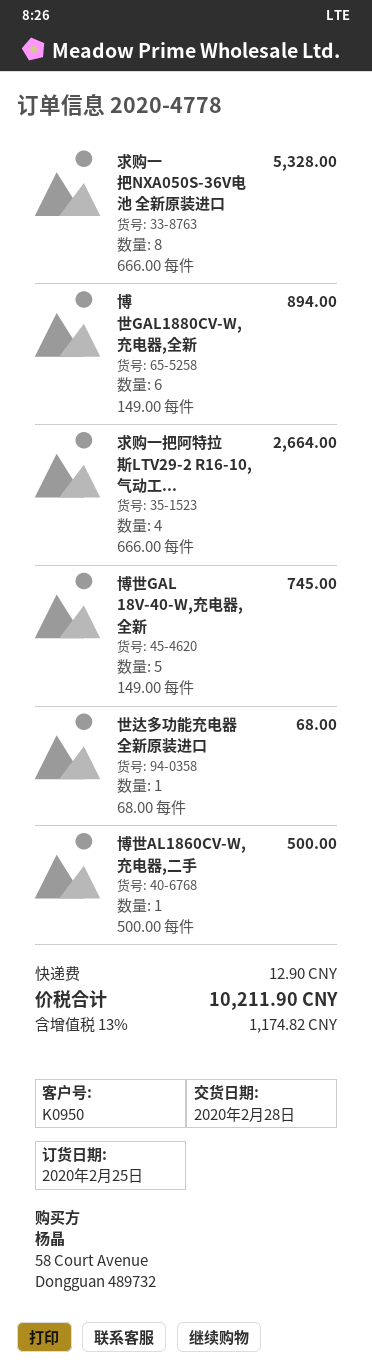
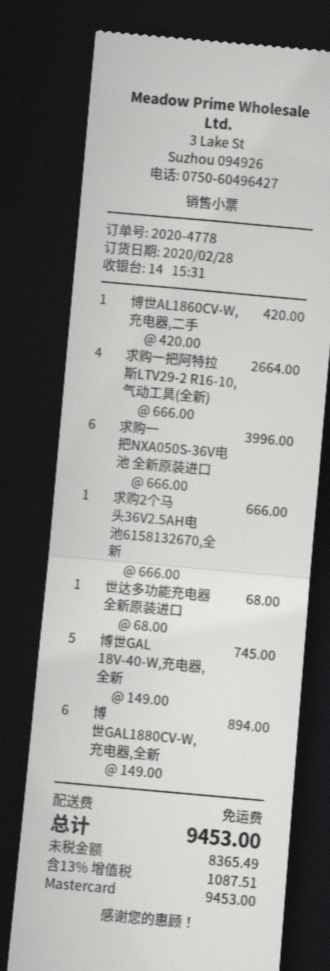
order date: 2020-02-25 -> 2020-02-28
求购一把NXA050S-36V电池 全新原装进口: 8 x 666.00 = 5328.00 -> 6 x 666.00 = 3996.00
博世AL1860CV-W,充电器,二手: 1 x 500.00 = 500.00 -> 1 x 420.00 = 420.00
求购2个马头36V2.5AH电池6158132670,全新: none -> 1 x 666.00 = 666.00
shipping: 12.90 -> 0.00
tax: 13% = 1174.82 -> 13% = 1087.51
total: 10211.90 -> 9453.00

